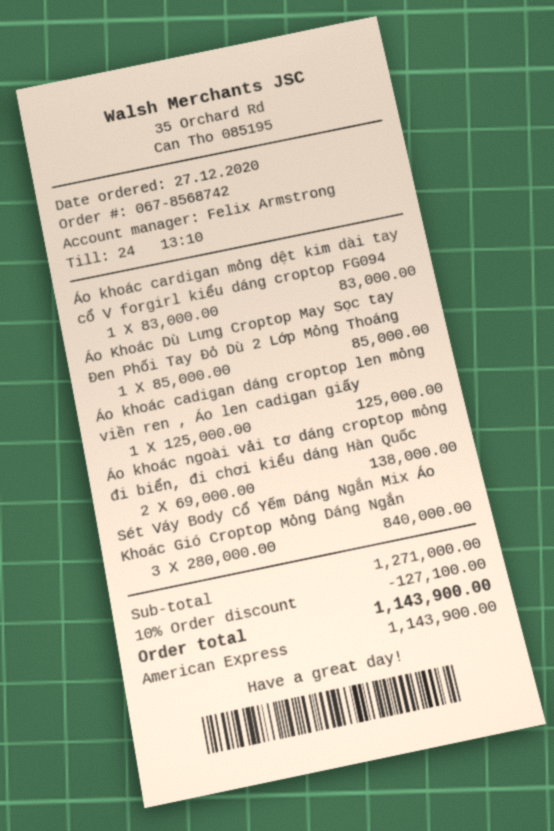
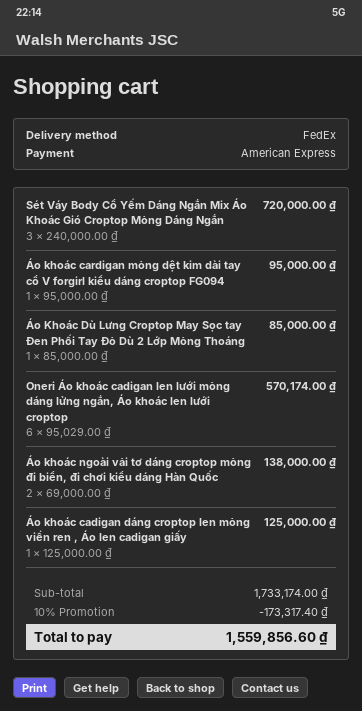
Áo khoác cardigan mỏng dệt kim dài tay cổ V forgirl kiểu dáng croptop FG094: 1 x 83000.00 = 83000.00 -> 1 x 95000.00 = 95000.00
Sét Váy Body Cổ Yếm Dáng Ngắn Mix Áo Khoác Gió Croptop Mỏng Dáng Ngắn: 3 x 280000.00 = 840000.00 -> 3 x 240000.00 = 720000.00
Oneri Áo khoác cadigan len lưới mỏng dáng lửng ngắn, Áo khoác len lưới croptop: none -> 6 x 95029.00 = 570174.00
subtotal: 1271000.00 -> 1733174.00
discount: 10% = 127100.00 -> 10% = 173317.40
total: 1143900.00 -> 1559856.60

